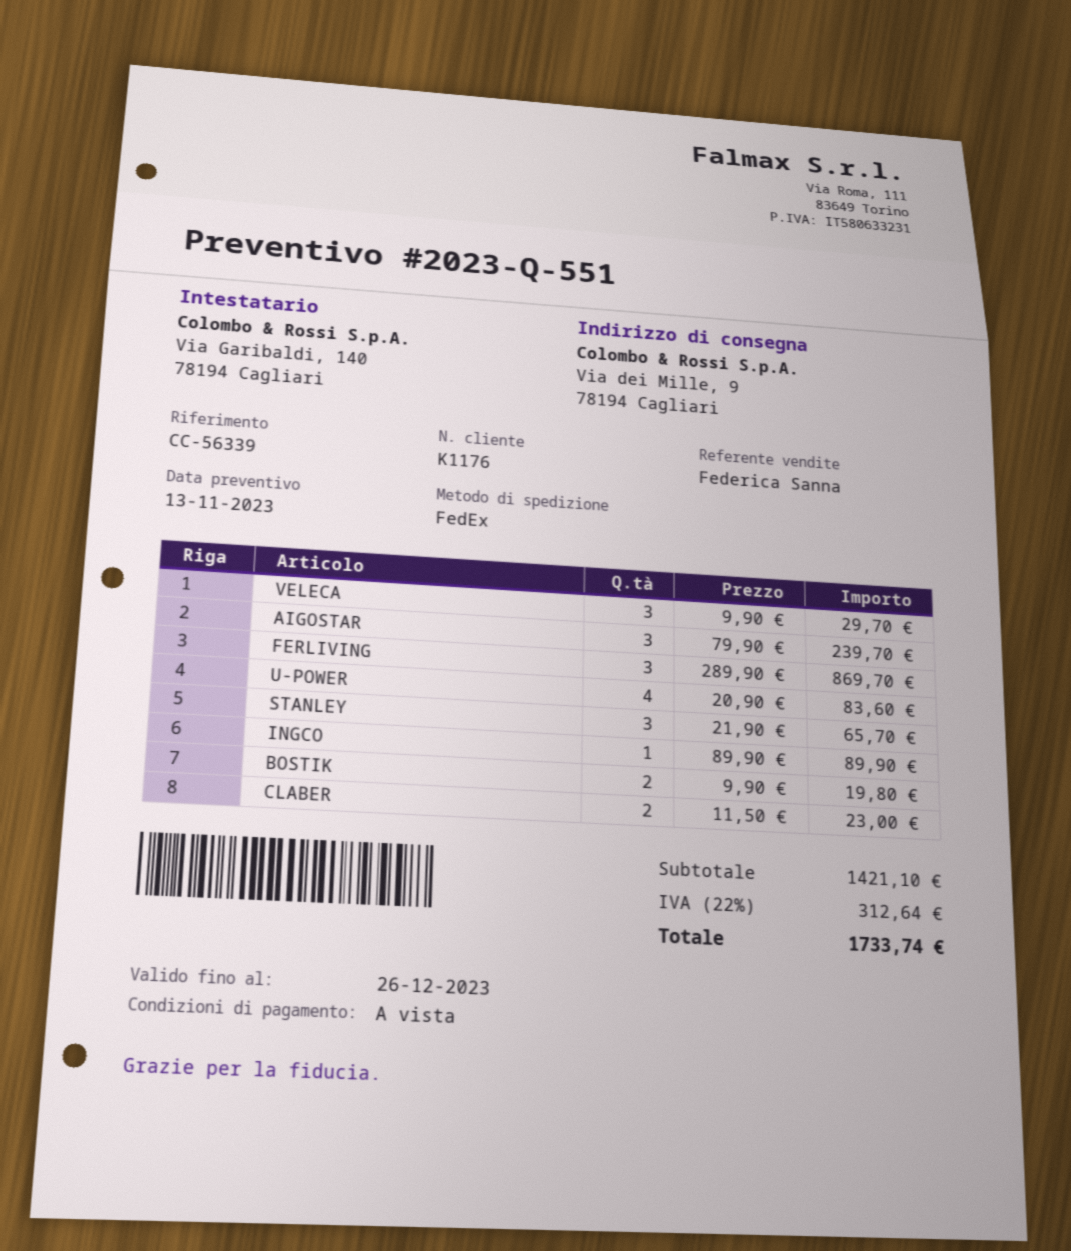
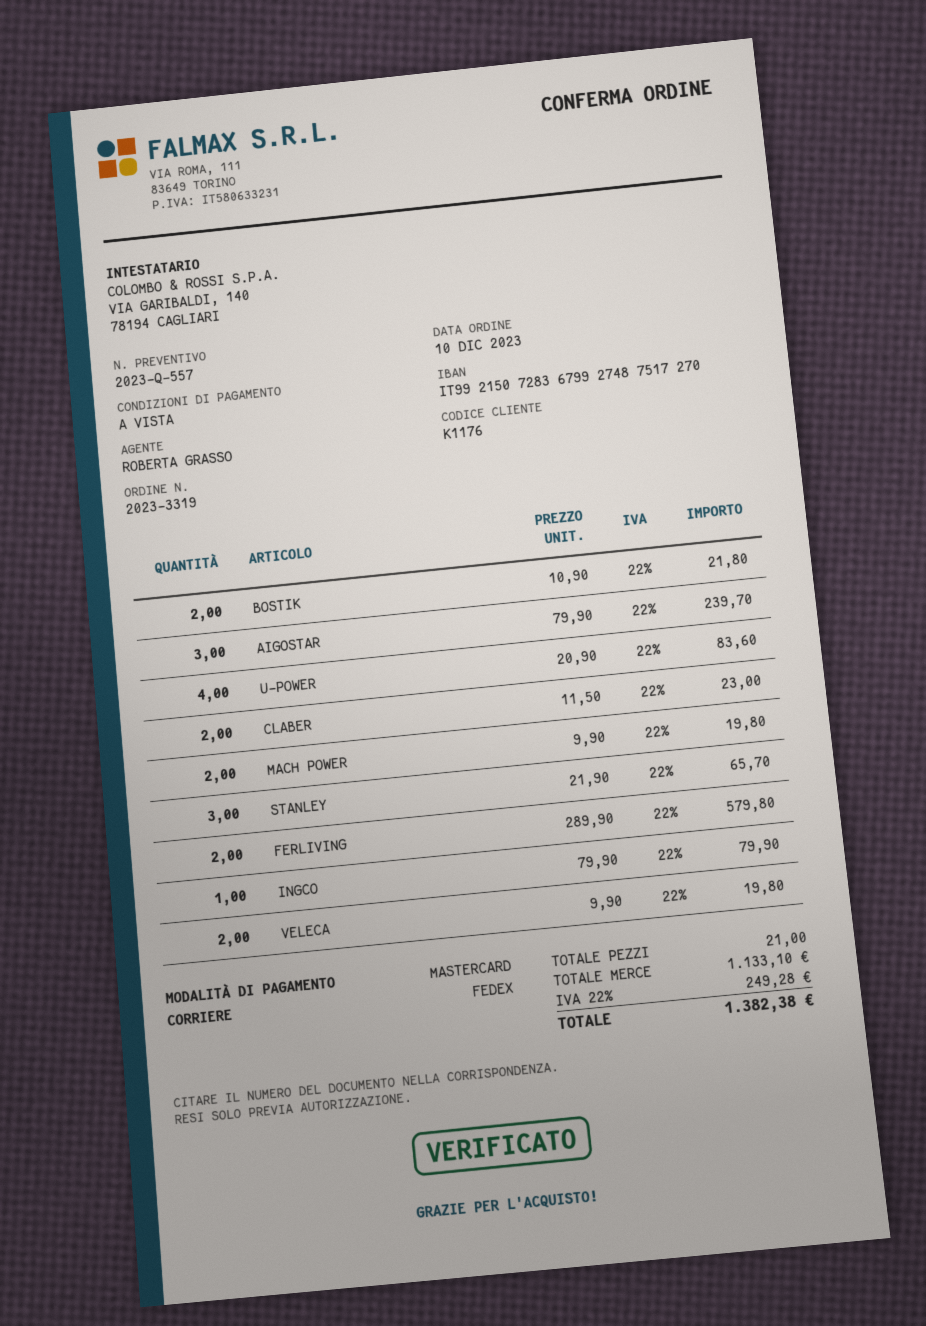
quote number: 2023-Q-551 -> 2023-Q-557
sales rep: Federica Sanna -> ROBERTA GRASSO
VELECA: 3 x 9.90 = 29.70 -> 2 x 9.90 = 19.80
FERLIVING: 3 x 289.90 = 869.70 -> 2 x 289.90 = 579.80
INGCO: 1 x 89.90 = 89.90 -> 1 x 79.90 = 79.90
BOSTIK: 2 x 9.90 = 19.80 -> 2 x 10.90 = 21.80
MACH POWER: none -> 2 x 9.90 = 19.80
subtotal: 1421.10 -> 1133.10
tax: 22% = 312.64 -> 22% = 249.28
total: 1733.74 -> 1382.38

